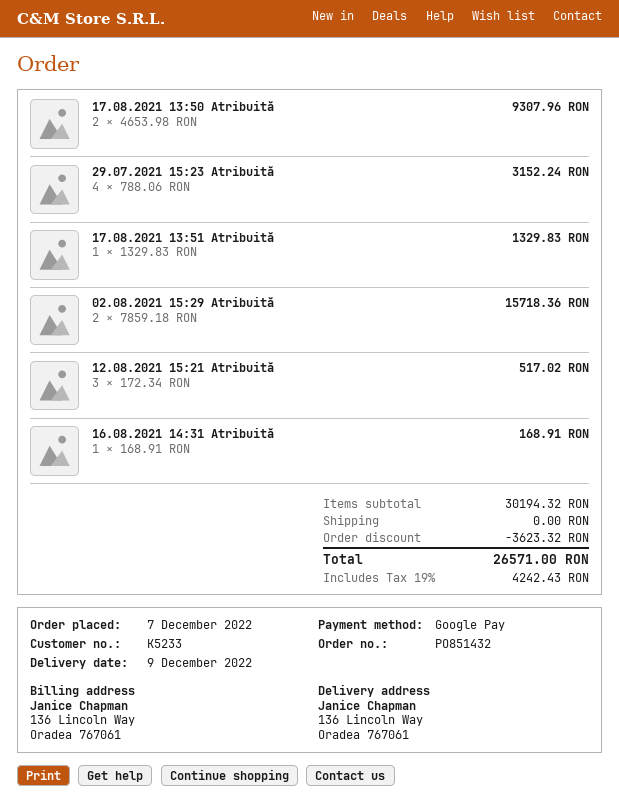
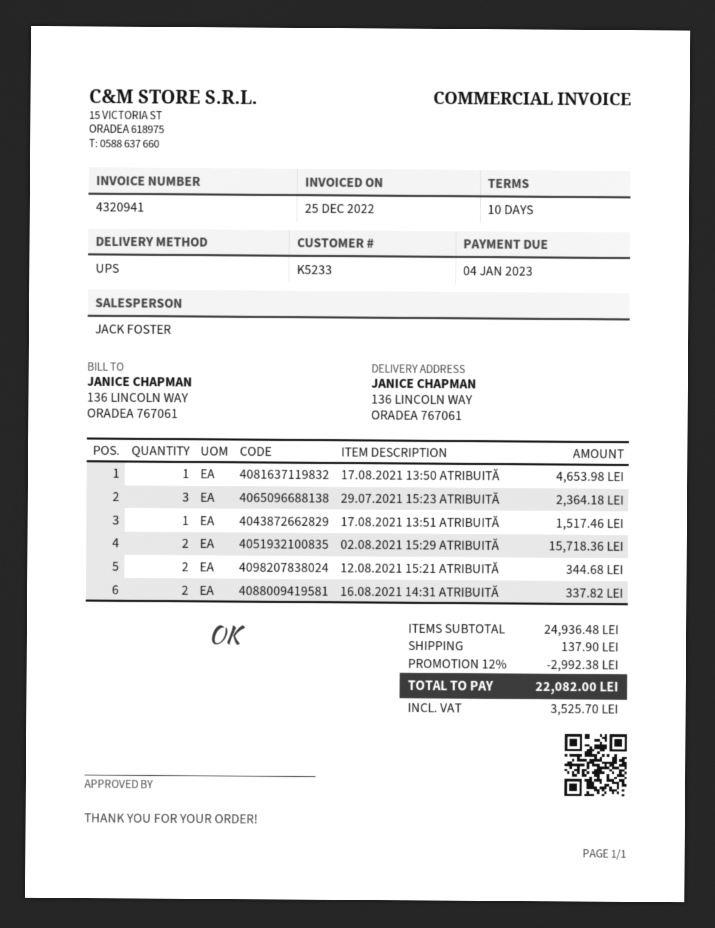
17.08.2021 13:50 Atribuită: 2 for 9307.96 -> 1 for 4653.98
29.07.2021 15:23 Atribuită: 4 for 3152.24 -> 3 for 2364.18
17.08.2021 13:51 Atribuită: 1 for 1329.83 -> 1 for 1517.46
12.08.2021 15:21 Atribuită: 3 for 517.02 -> 2 for 344.68
16.08.2021 14:31 Atribuită: 1 for 168.91 -> 2 for 337.82
subtotal: 30194.32 -> 24936.48
discount: 3623.32 -> 2992.38
shipping: 0.00 -> 137.90
tax: 4242.43 -> 3525.70
total: 26571.00 -> 22082.00

